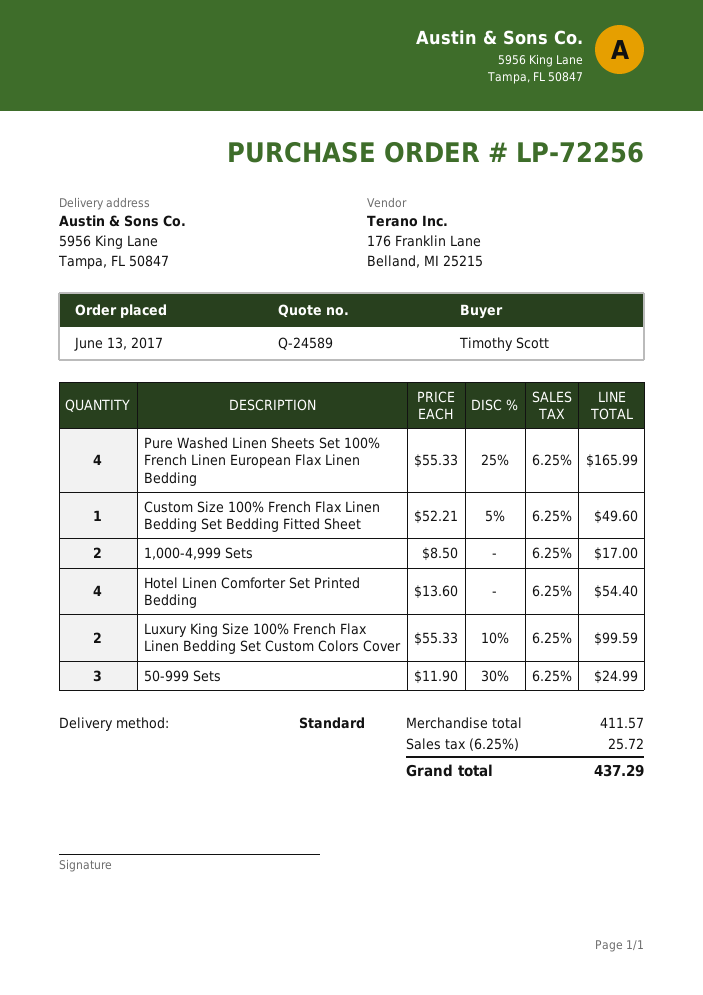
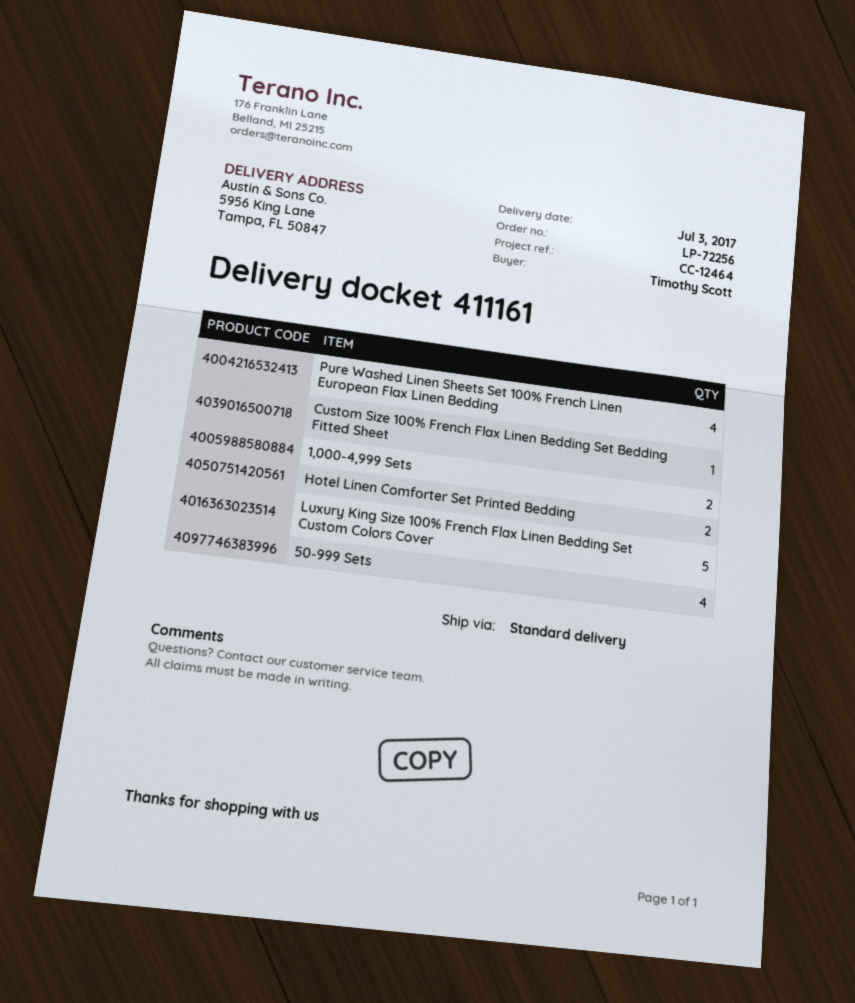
Hotel Linen Comforter Set Printed Bedding: 4 -> 2
Luxury King Size 100% French Flax Linen Bedding Set Custom Colors Cover: 2 -> 5
50-999 Sets: 3 -> 4

